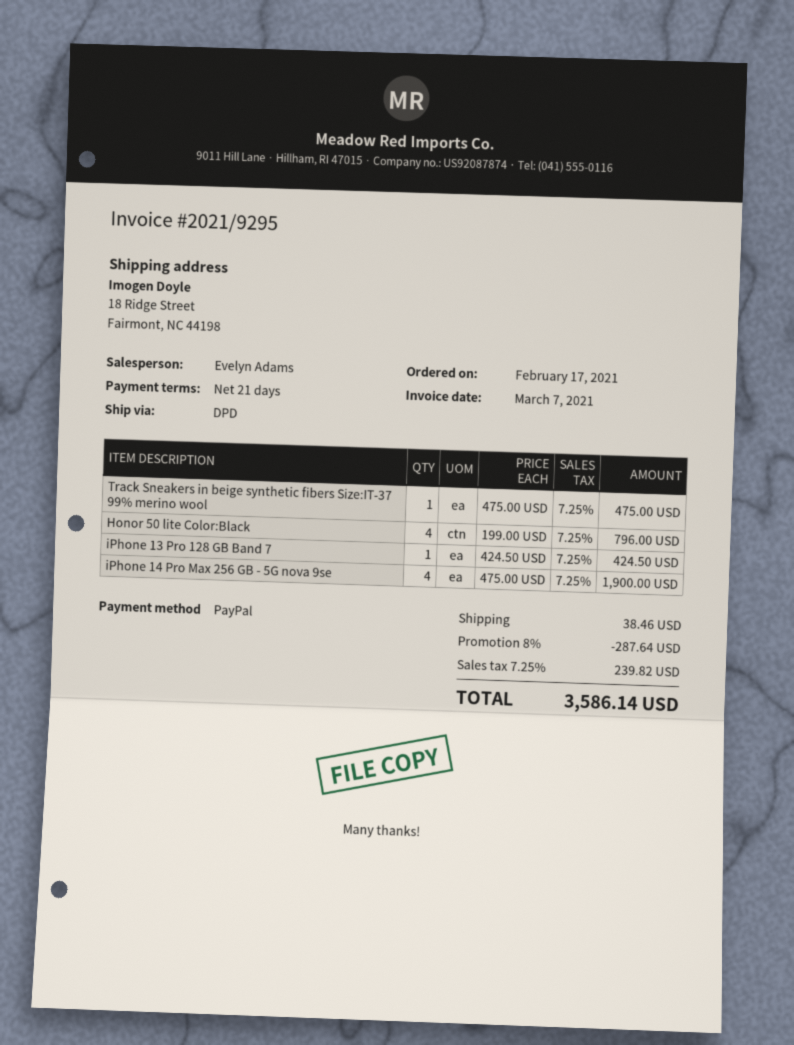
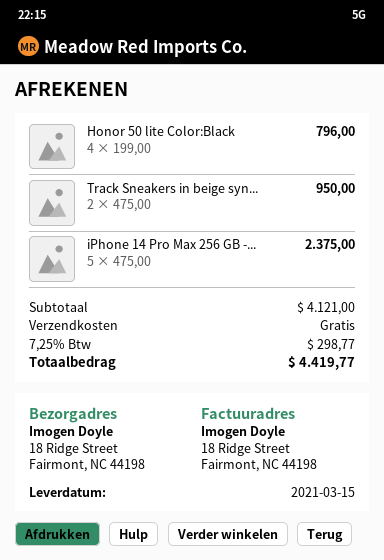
Track Sneakers in beige synthetic fibers Size:IT-37 99% merino wool: 1 x 475.00 = 475.00 -> 2 x 475.00 = 950.00
iPhone 13 Pro 128 GB Band 7: 1 x 424.50 = 424.50 -> none
iPhone 14 Pro Max 256 GB - 5G nova 9se: 4 x 475.00 = 1900.00 -> 5 x 475.00 = 2375.00
discount: 8% = 287.64 -> none
shipping: 38.46 -> 0.00
tax: 7.25% = 239.82 -> 7.25% = 298.77
total: 3586.14 -> 4419.77

